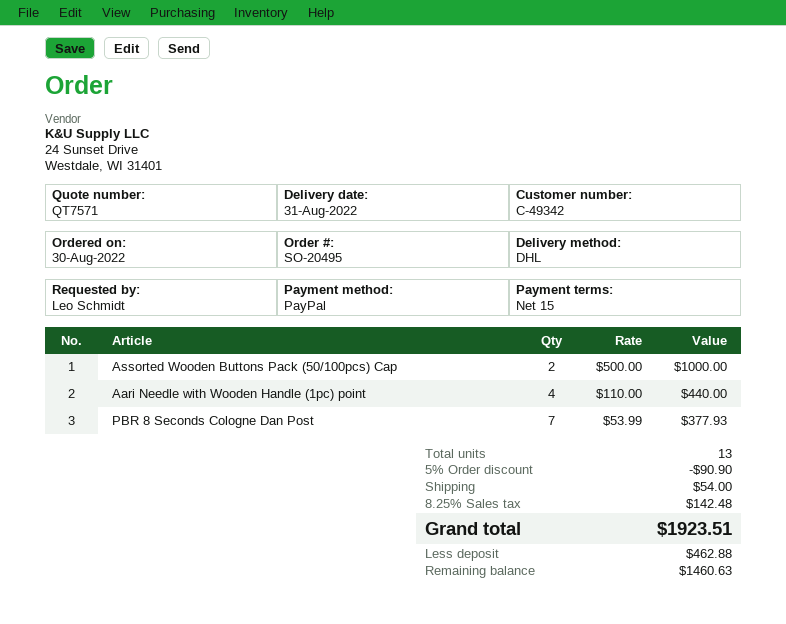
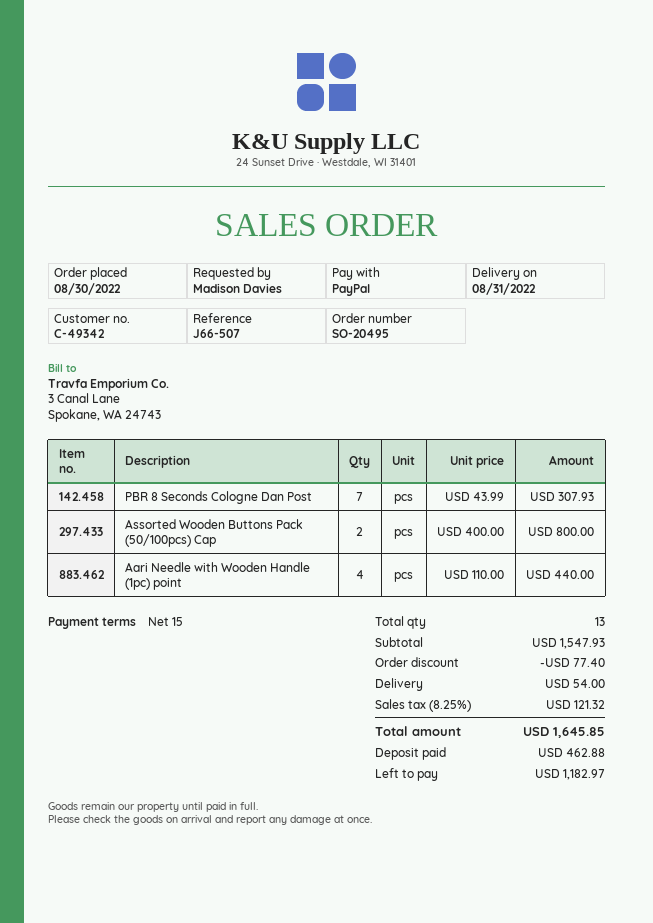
ordered by: Leo Schmidt -> Madison Davies
Assorted Wooden Buttons Pack (50/100pcs) Cap: 2 x 500.00 = 1000.00 -> 2 x 400.00 = 800.00
PBR 8 Seconds Cologne Dan Post: 7 x 53.99 = 377.93 -> 7 x 43.99 = 307.93
discount: 90.90 -> 77.40
tax: 8.25% = 142.48 -> 8.25% = 121.32
total: 1923.51 -> 1645.85
balance: 1460.63 -> 1182.97

